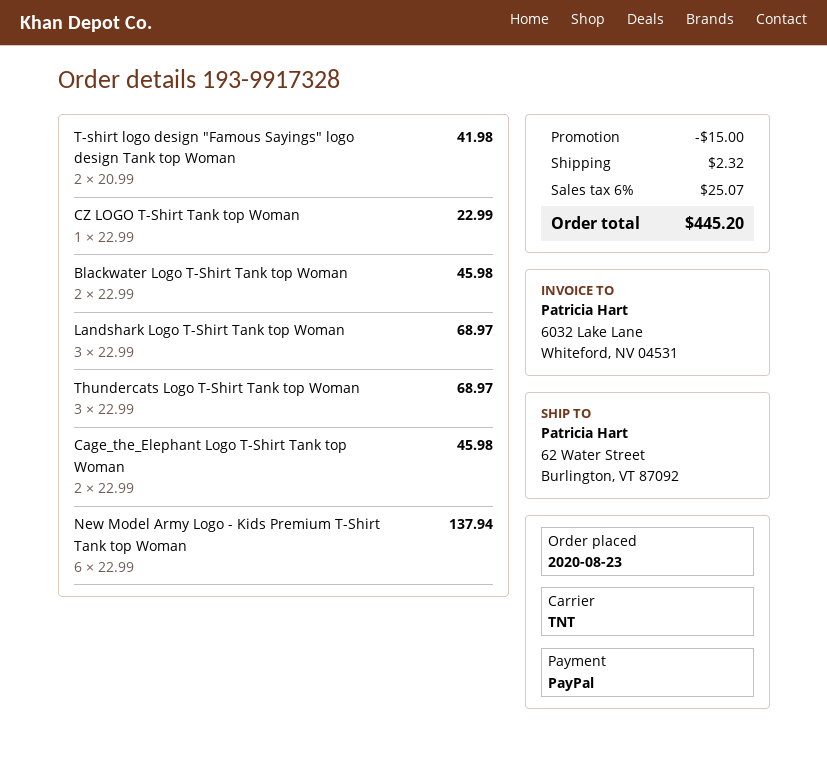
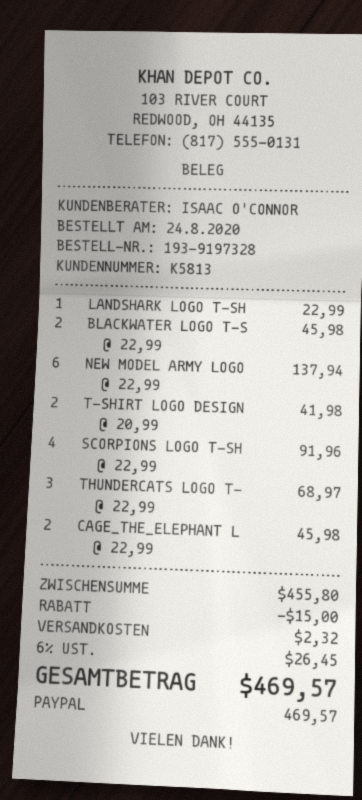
order number: 193-9917328 -> 193-9197328
order date: 2020-08-23 -> 2020-08-24
CZ LOGO T-Shirt Tank top Woman: 1 x 22.99 = 22.99 -> none
Landshark Logo T-Shirt Tank top Woman: 3 x 22.99 = 68.97 -> 1 x 22.99 = 22.99
SCORPIONS LOGO T-SH: none -> 4 x 22.99 = 91.96
tax: 6% = 25.07 -> 6% = 26.45
total: 445.20 -> 469.57

